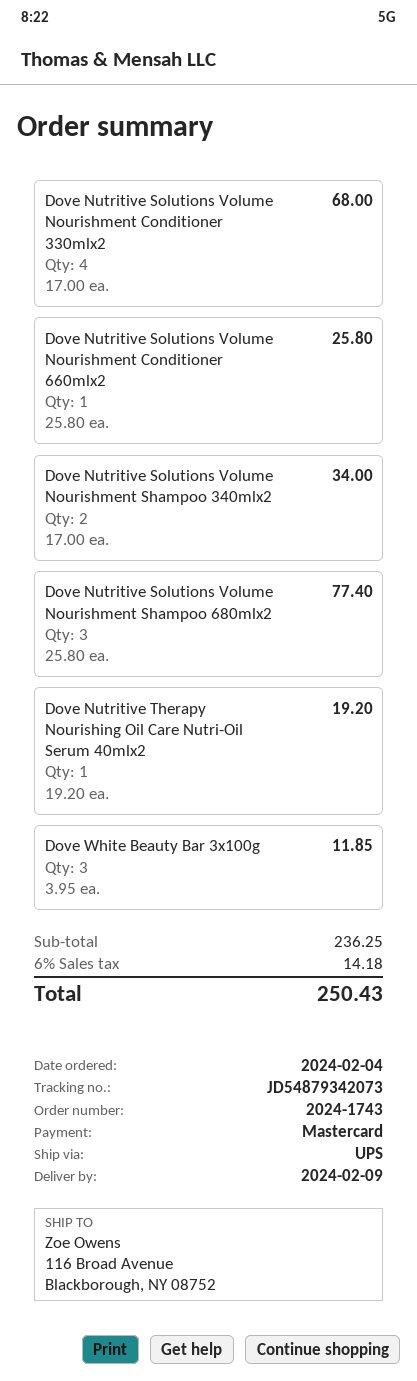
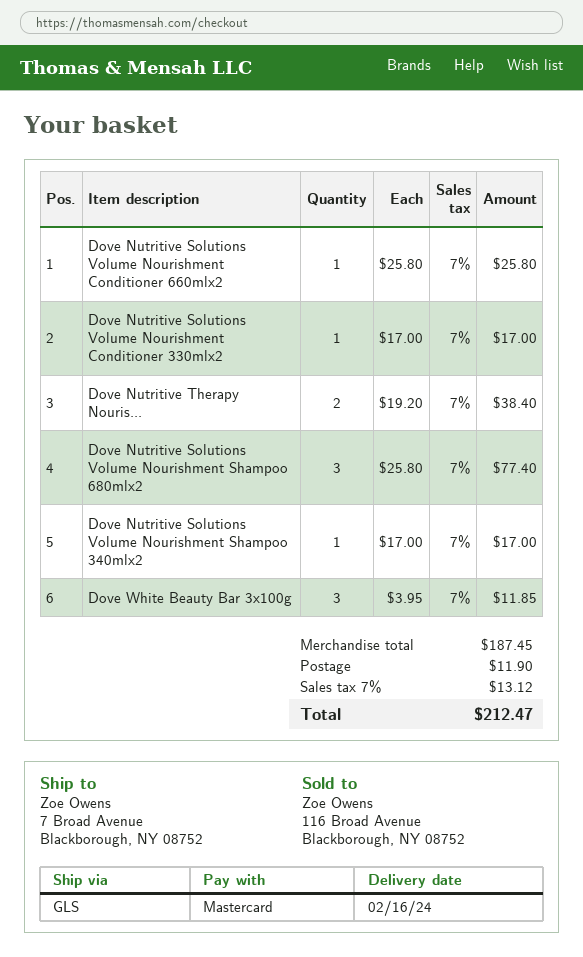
delivery date: 2024-02-09 -> 2024-02-16
shipping method: UPS -> GLS
ship to: 116 Broad Avenue, Blackborough, NY 08752 -> 7 Broad Avenue, Blackborough, NY 08752
Dove Nutritive Solutions Volume Nourishment Conditioner 330mlx2: 4 x 17.00 = 68.00 -> 1 x 17.00 = 17.00
Dove Nutritive Solutions Volume Nourishment Shampoo 340mlx2: 2 x 17.00 = 34.00 -> 1 x 17.00 = 17.00
Dove Nutritive Therapy Nourishing Oil Care Nutri-Oil Serum 40mlx2: 1 x 19.20 = 19.20 -> 2 x 19.20 = 38.40
subtotal: 236.25 -> 187.45
shipping: none -> 11.90
tax: 6% = 14.18 -> 7% = 13.12
total: 250.43 -> 212.47

